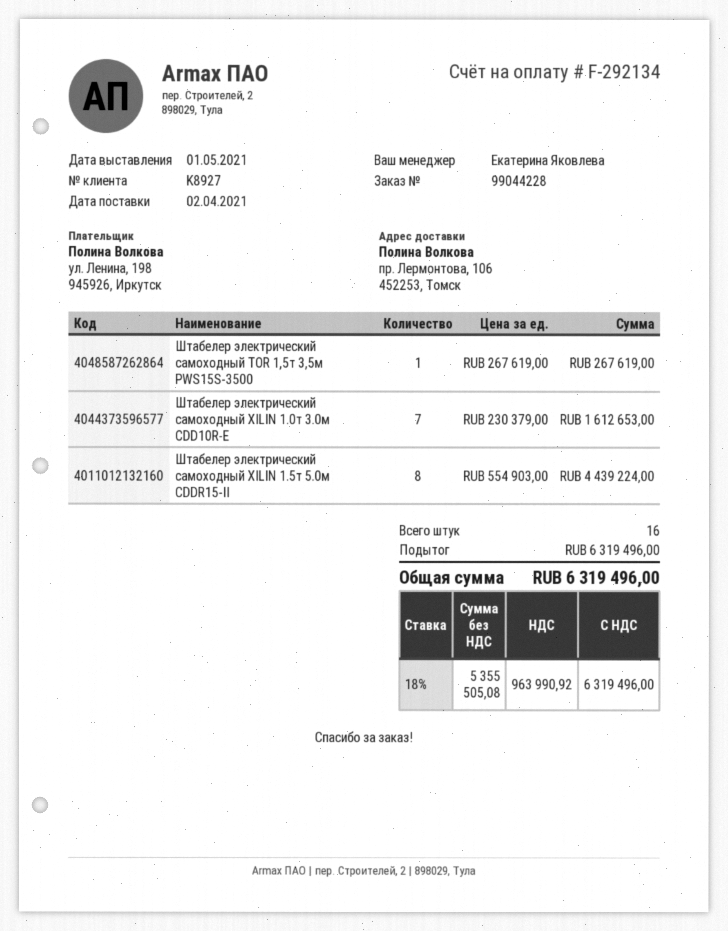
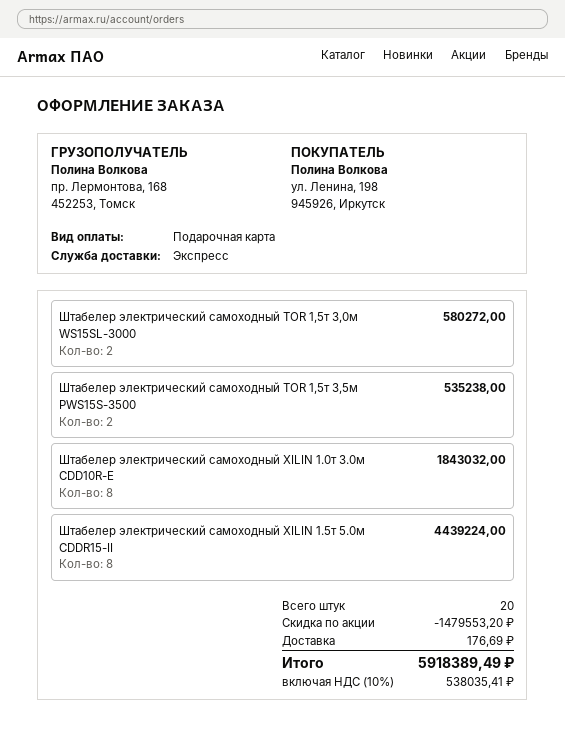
ship to: пр. Лермонтова, 106, 452253, Томск -> пр. Лермонтова, 168, 452253, Томск
Штабелер электрический самоходный TOR 1,5т 3,5м PWS15S-3500: 1 for 267619.00 -> 2 for 535238.00
Штабелер электрический самоходный XILIN 1.0т 3.0м CDD10R-E: 7 for 1612653.00 -> 8 for 1843032.00
Штабелер электрический самоходный TOR 1,5т 3,0м WS15SL-3000: none -> 2 for 580272.00
total quantity: 16 -> 20
discount: none -> 1479553.20
shipping: none -> 176.69
tax: 18% = 963990.92 -> 10% = 538035.41
total: 6319496.00 -> 5918389.49

